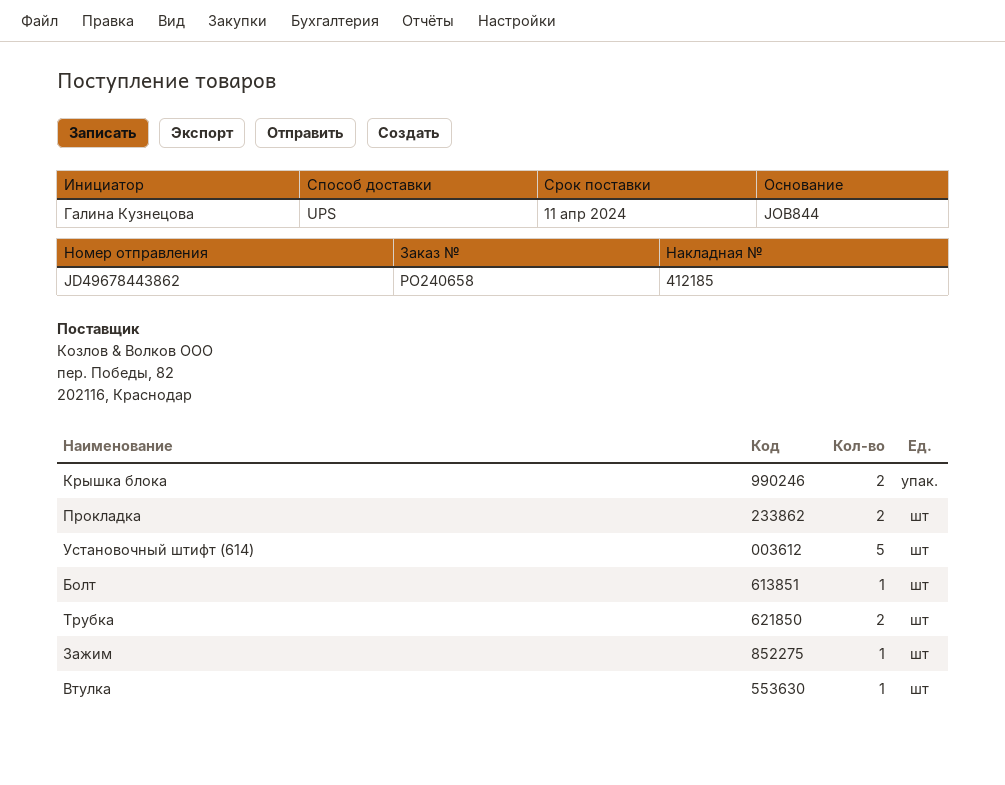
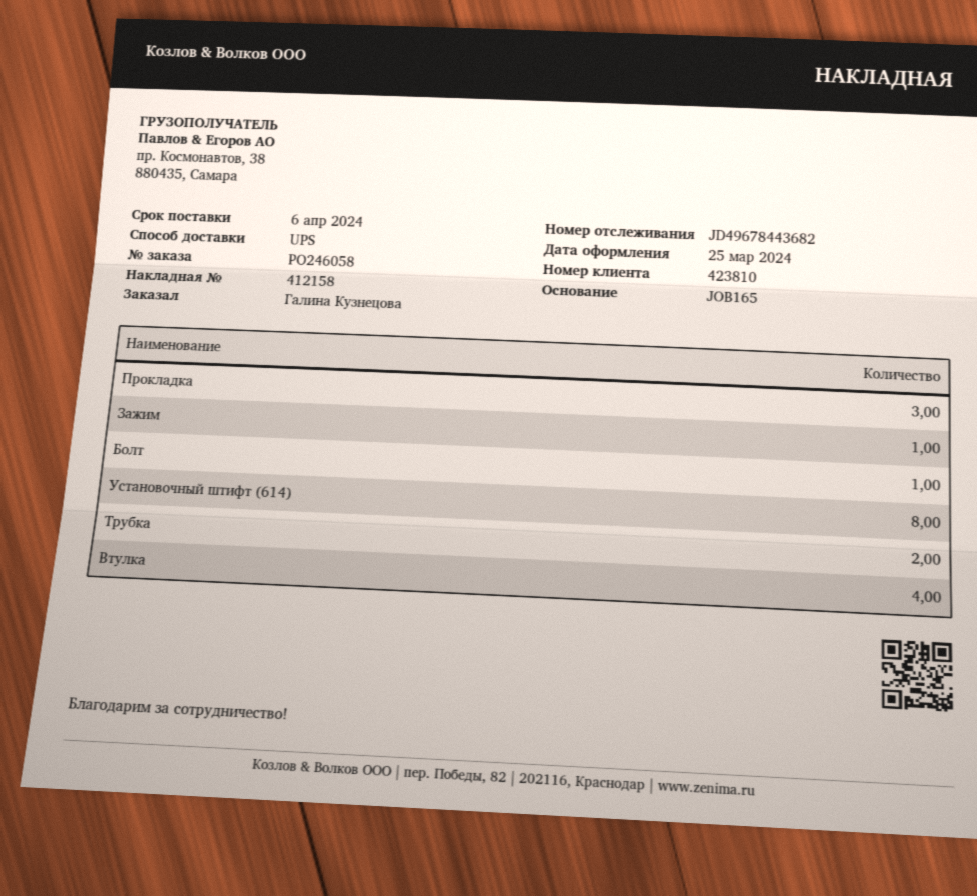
order number: PO240658 -> PO246058
delivery note number: 412185 -> 412158
delivery date: 2024-04-11 -> 2024-04-06
reference: JOB844 -> JOB165
tracking number: JD49678443862 -> JD49678443682
Крышка блока: 2 -> none
Прокладка: 2 -> 3
Установочный штифт (614): 5 -> 8
Втулка: 1 -> 4

